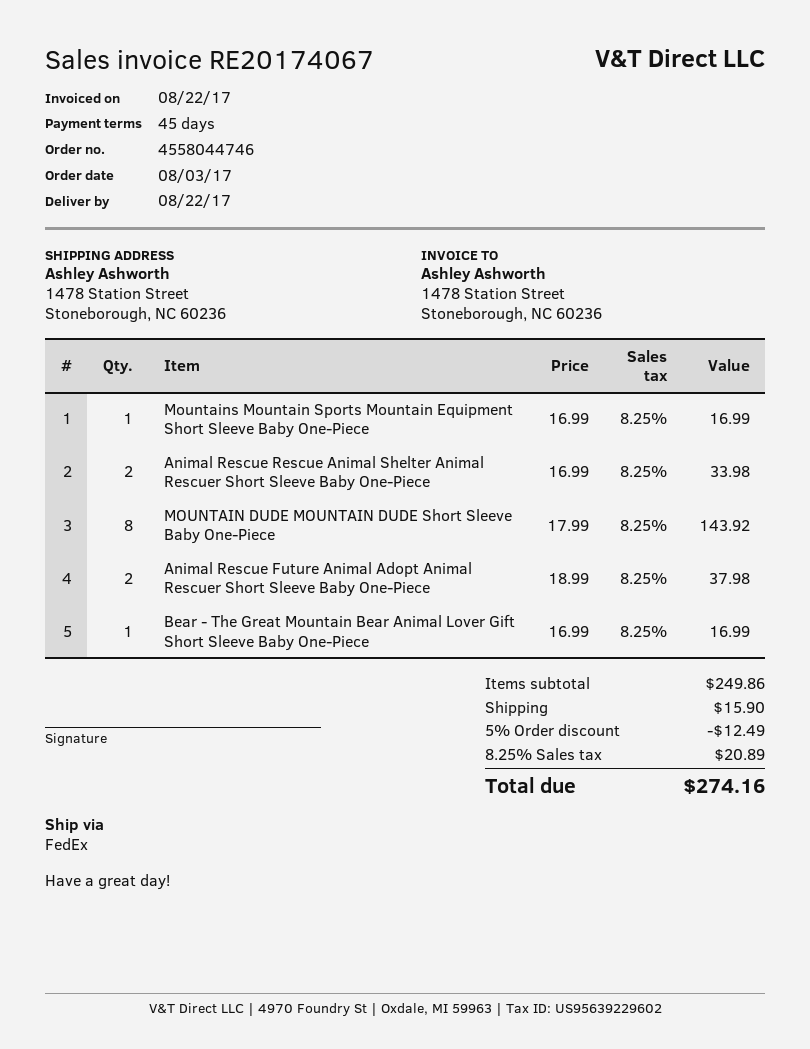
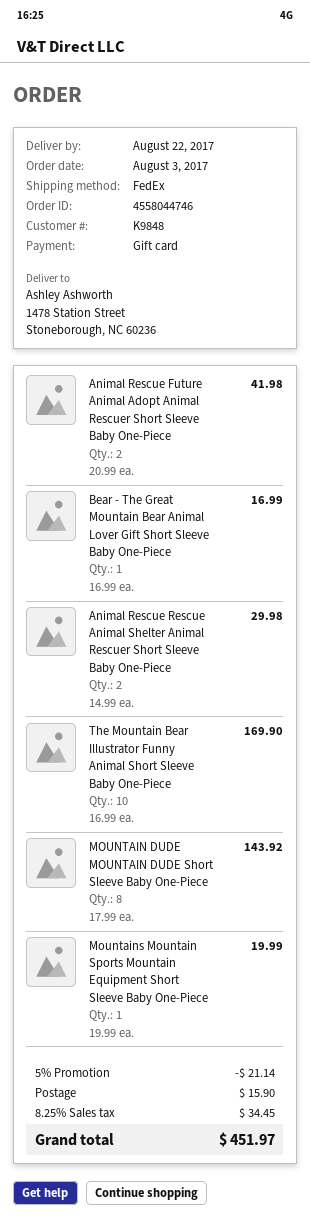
Mountains Mountain Sports Mountain Equipment Short Sleeve Baby One-Piece: 1 x 16.99 = 16.99 -> 1 x 19.99 = 19.99
Animal Rescue Rescue Animal Shelter Animal Rescuer Short Sleeve Baby One-Piece: 2 x 16.99 = 33.98 -> 2 x 14.99 = 29.98
Animal Rescue Future Animal Adopt Animal Rescuer Short Sleeve Baby One-Piece: 2 x 18.99 = 37.98 -> 2 x 20.99 = 41.98
The Mountain Bear Illustrator Funny Animal Short Sleeve Baby One-Piece: none -> 10 x 16.99 = 169.90
discount: 5% = 12.49 -> 5% = 21.14
tax: 8.25% = 20.89 -> 8.25% = 34.45
total: 274.16 -> 451.97

